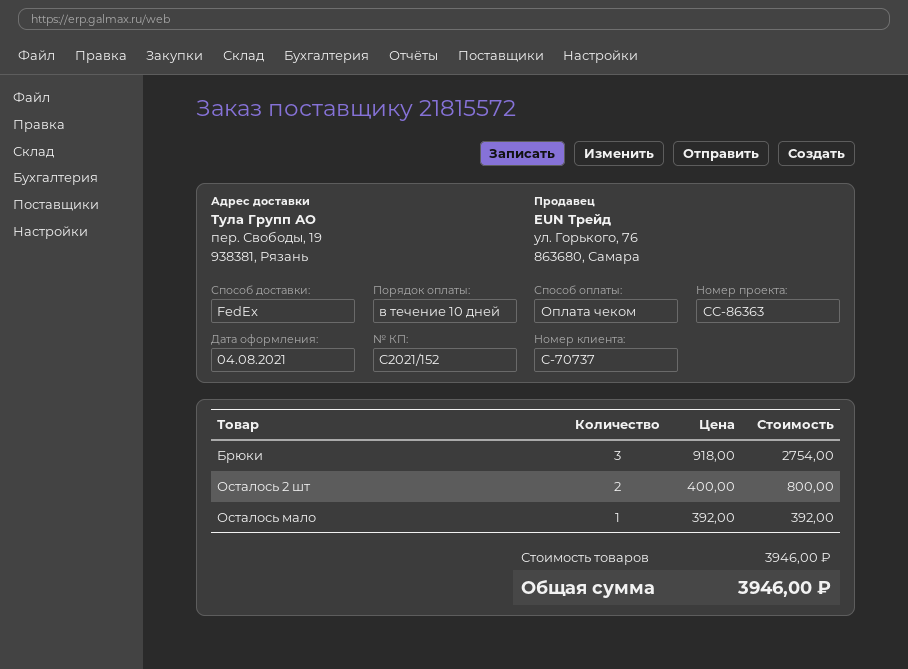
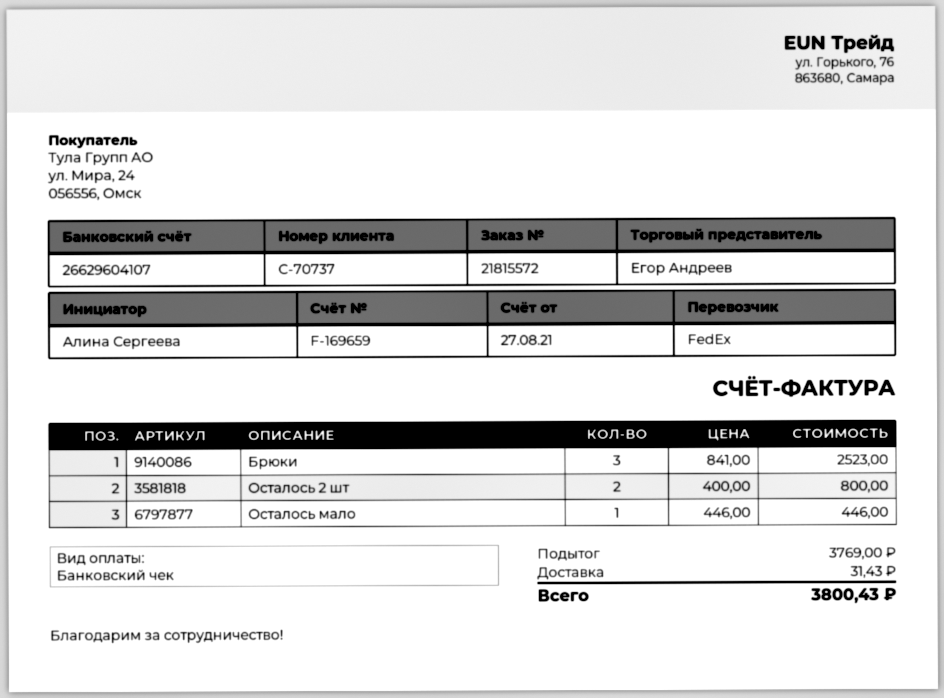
Брюки: 3 x 918.00 = 2754.00 -> 3 x 841.00 = 2523.00
Осталось мало: 1 x 392.00 = 392.00 -> 1 x 446.00 = 446.00
subtotal: 3946.00 -> 3769.00
shipping: none -> 31.43
total: 3946.00 -> 3800.43

